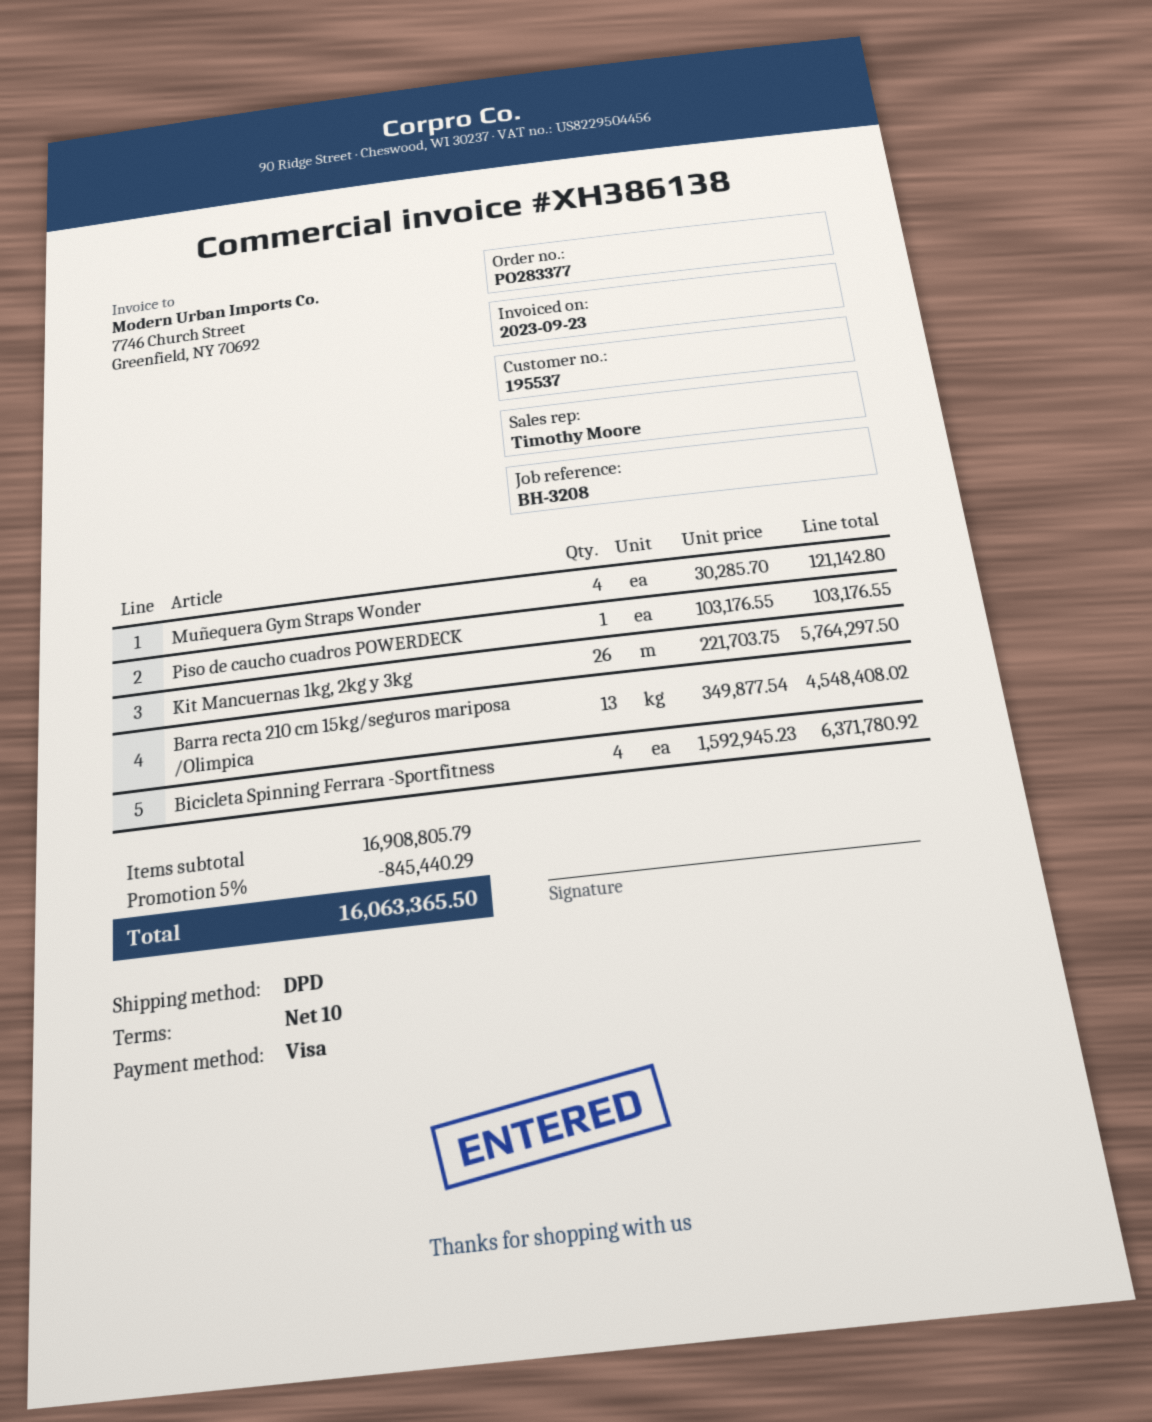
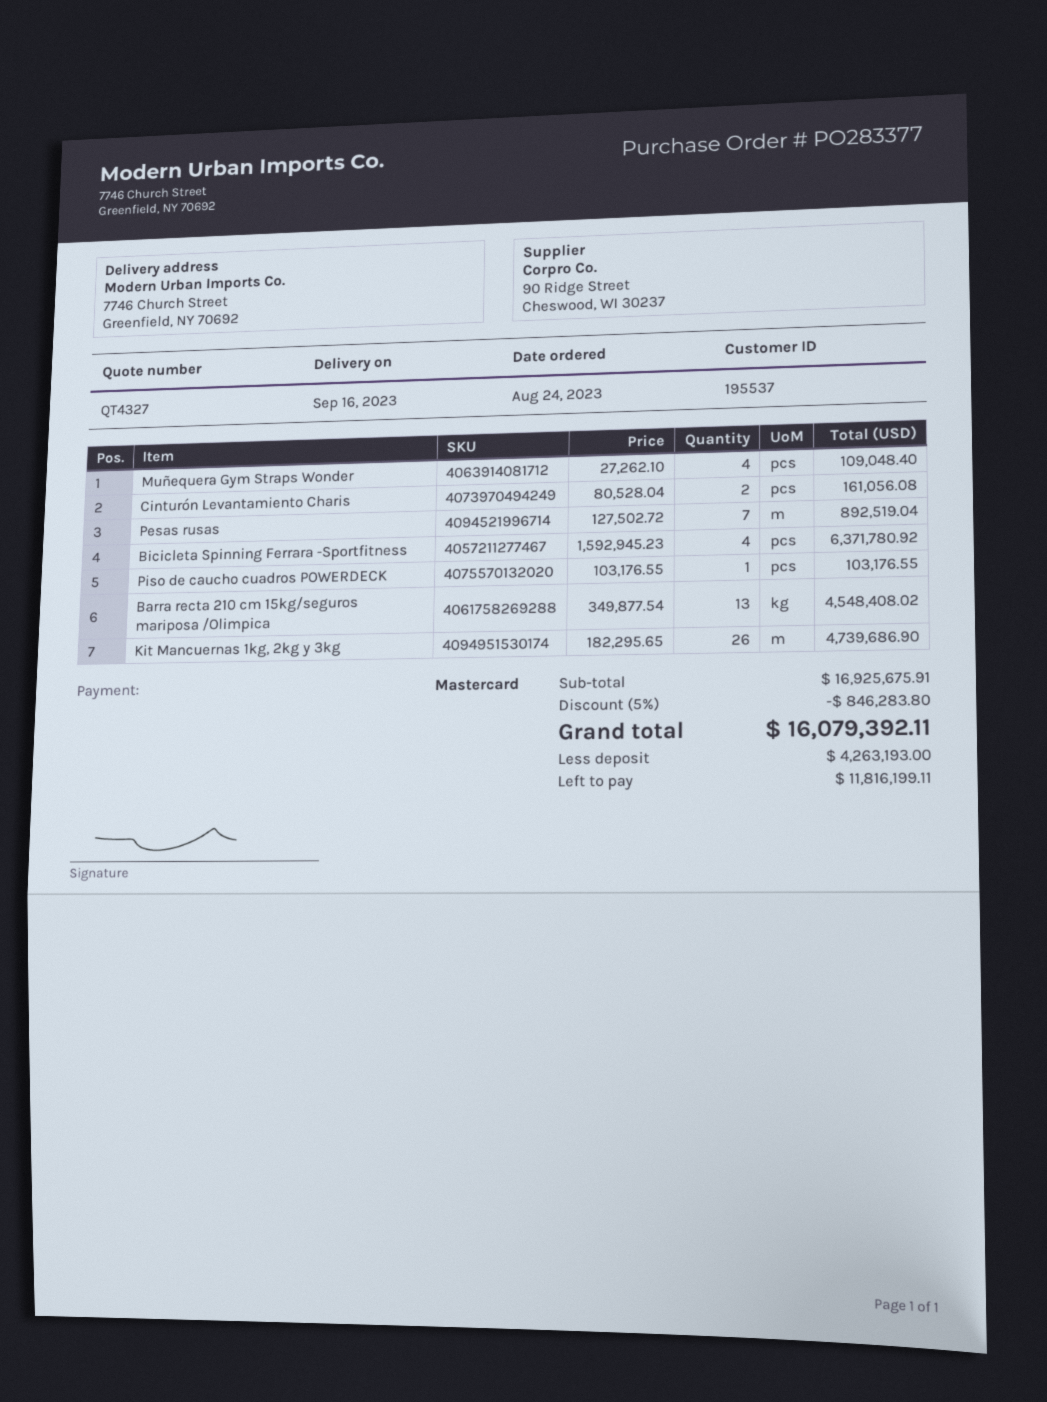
payment method: Visa -> Mastercard
Muñequera Gym Straps Wonder: 4 x 30285.70 = 121142.80 -> 4 x 27262.10 = 109048.40
Kit Mancuernas 1kg, 2kg y 3kg: 26 x 221703.75 = 5764297.50 -> 26 x 182295.65 = 4739686.90
Cinturón Levantamiento Charis: none -> 2 x 80528.04 = 161056.08
Pesas rusas: none -> 7 x 127502.72 = 892519.04
subtotal: 16908805.79 -> 16925675.91
discount: 5% = 845440.29 -> 5% = 846283.80
total: 16063365.50 -> 16079392.11

